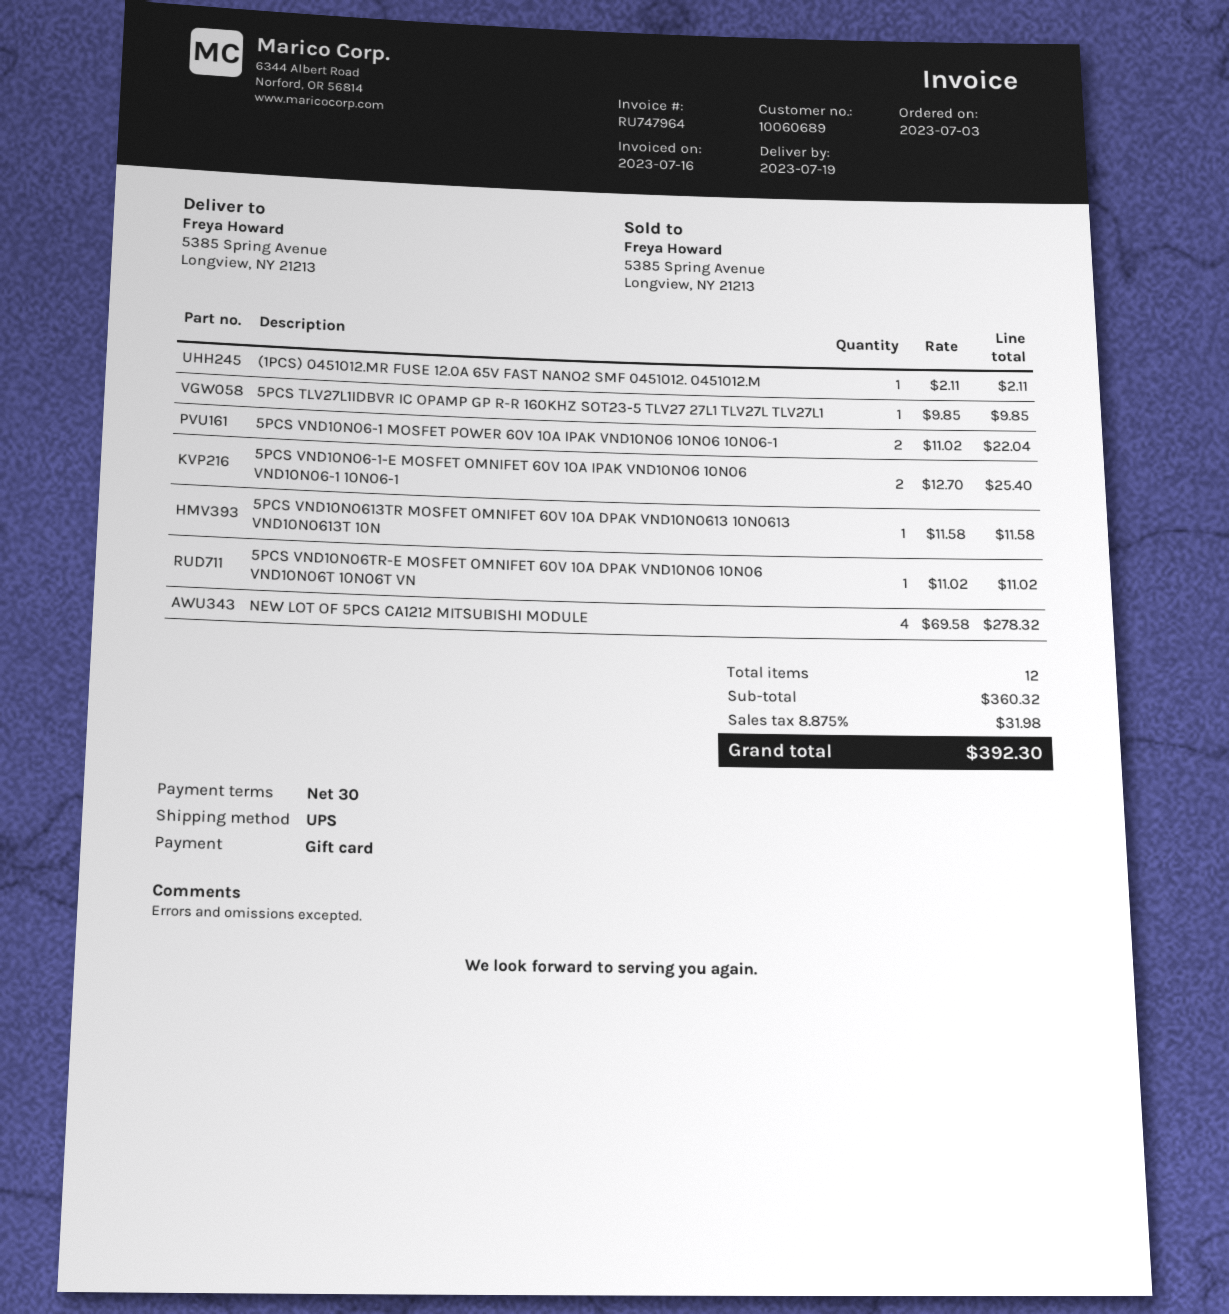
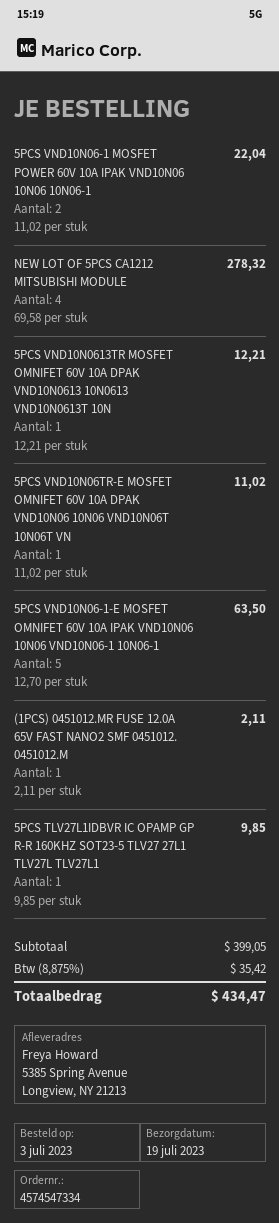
5PCS VND10N06-1-E MOSFET OMNIFET 60V 10A IPAK VND10N06 10N06 VND10N06-1 10N06-1: 2 x 12.70 = 25.40 -> 5 x 12.70 = 63.50
5PCS VND10N0613TR MOSFET OMNIFET 60V 10A DPAK VND10N0613 10N0613 VND10N0613T 10N: 1 x 11.58 = 11.58 -> 1 x 12.21 = 12.21
subtotal: 360.32 -> 399.05
tax: 8.875% = 31.98 -> 8.875% = 35.42
total: 392.30 -> 434.47

